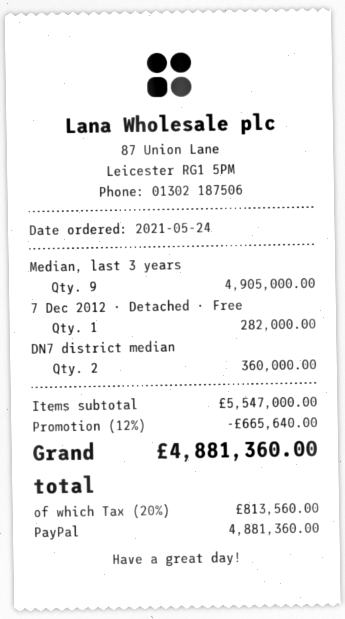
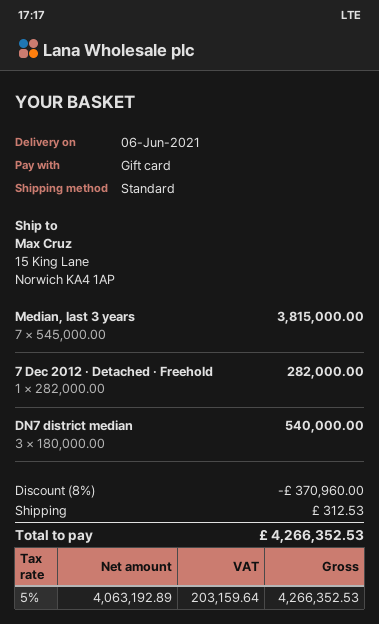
payment method: PayPal -> gift card
Median, last 3 years: 9 for 4905000.00 -> 7 for 3815000.00
DN7 district median: 2 for 360000.00 -> 3 for 540000.00
discount: 12% = 665640.00 -> 8% = 370960.00
shipping: none -> 312.53
tax: 20% = 813560.00 -> 5% = 203159.64
total: 4881360.00 -> 4266352.53

